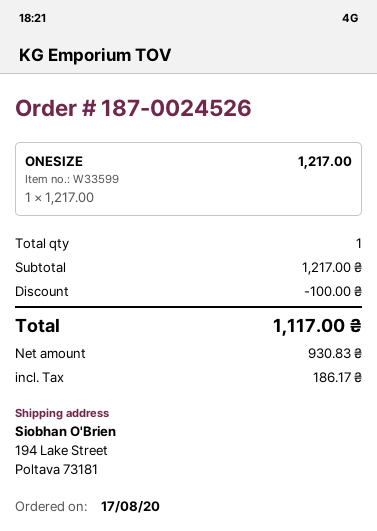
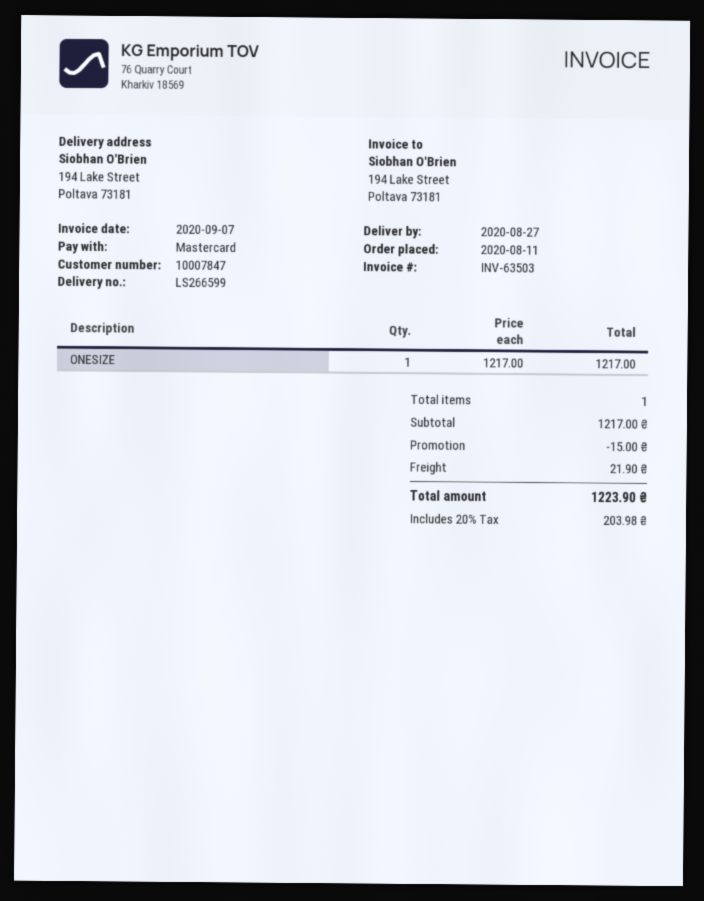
order date: 2020-08-17 -> 2020-08-11
discount: 100.00 -> 15.00
shipping: none -> 21.90
tax: 186.17 -> 203.98
total: 1117.00 -> 1223.90

